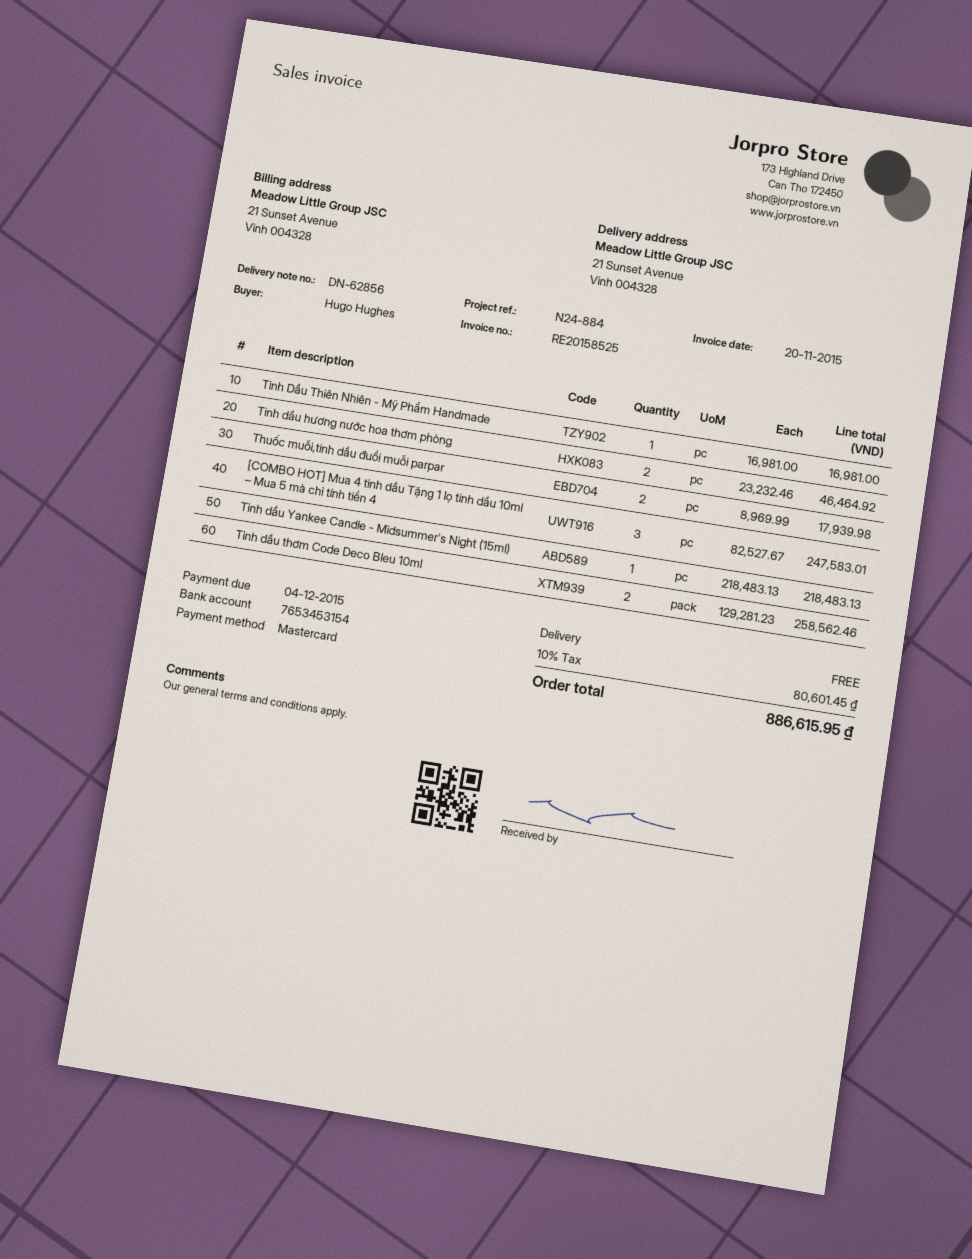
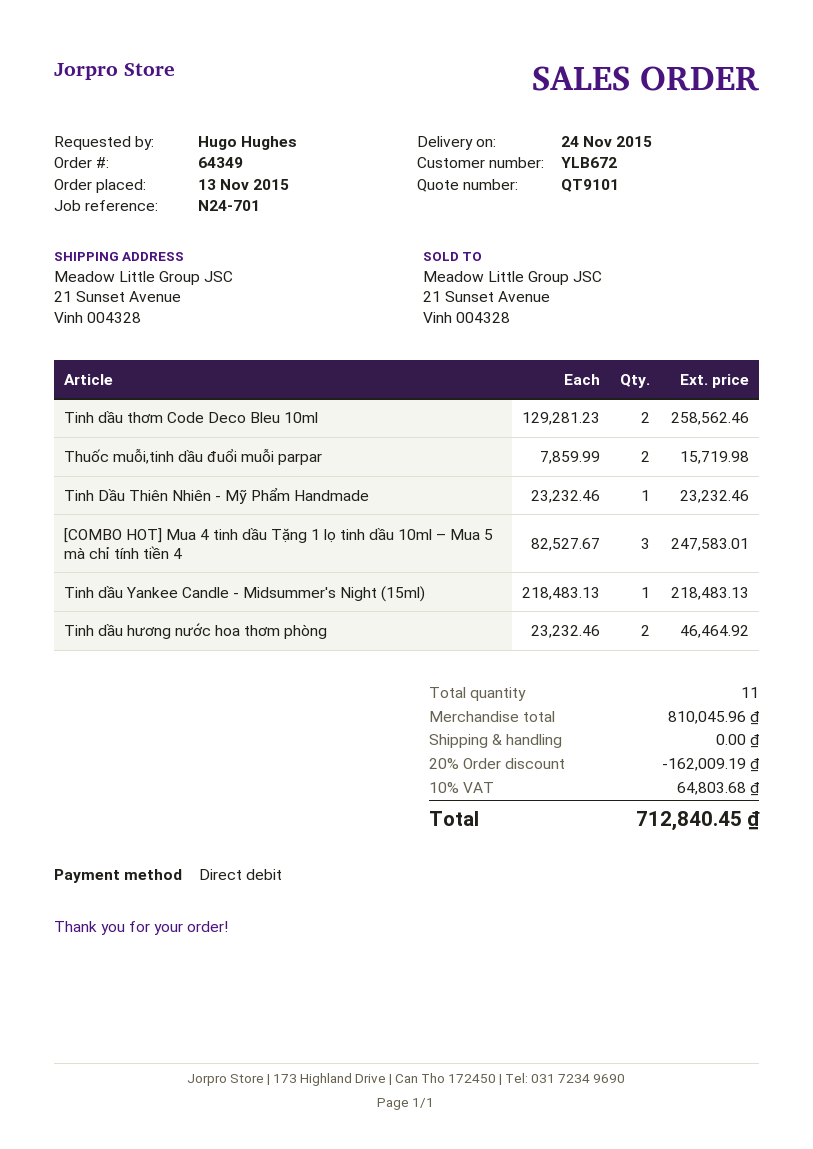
reference: N24-884 -> N24-701
payment method: Mastercard -> direct debit
Tinh Dầu Thiên Nhiên - Mỹ Phẩm Handmade: 1 x 16981.00 = 16981.00 -> 1 x 23232.46 = 23232.46
Thuốc muỗi,tinh dầu đuổi muỗi parpar: 2 x 8969.99 = 17939.98 -> 2 x 7859.99 = 15719.98
discount: none -> 20% = 162009.19
tax: 10% = 80601.45 -> 10% = 64803.68
total: 886615.95 -> 712840.45

